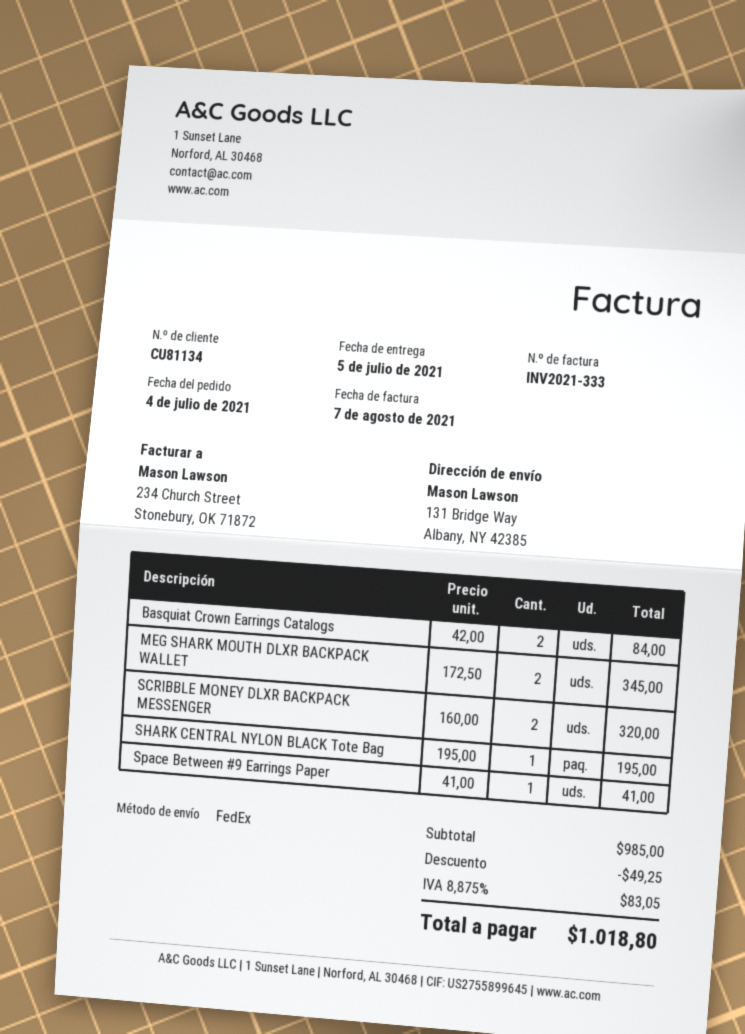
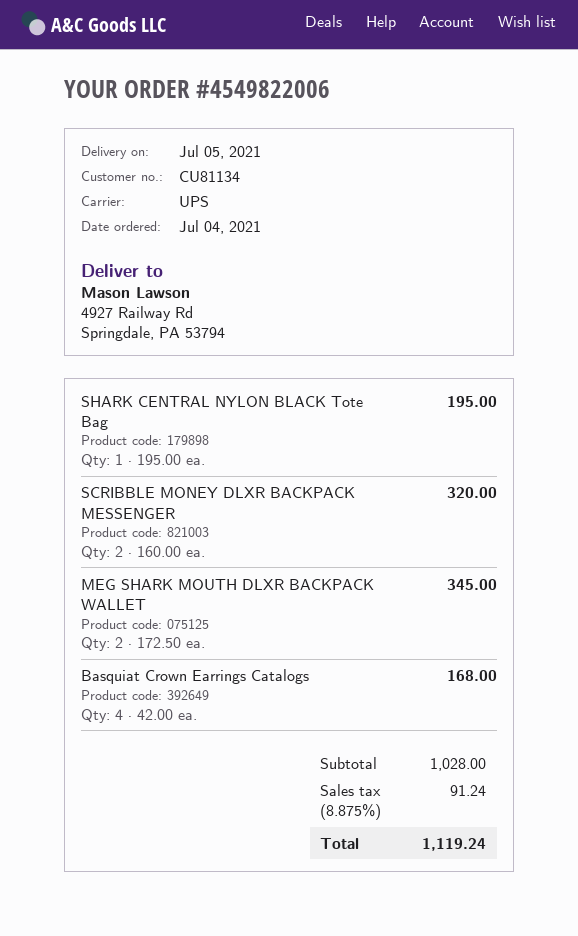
shipping method: FedEx -> UPS
ship to: 131 Bridge Way, Albany, NY 42385 -> 4927 Railway Rd, Springdale, PA 53794
Basquiat Crown Earrings Catalogs: 2 x 42.00 = 84.00 -> 4 x 42.00 = 168.00
Space Between #9 Earrings Paper: 1 x 41.00 = 41.00 -> none
subtotal: 985.00 -> 1028.00
discount: 49.25 -> none
tax: 8.875% = 83.05 -> 8.875% = 91.24
total: 1018.80 -> 1119.24

